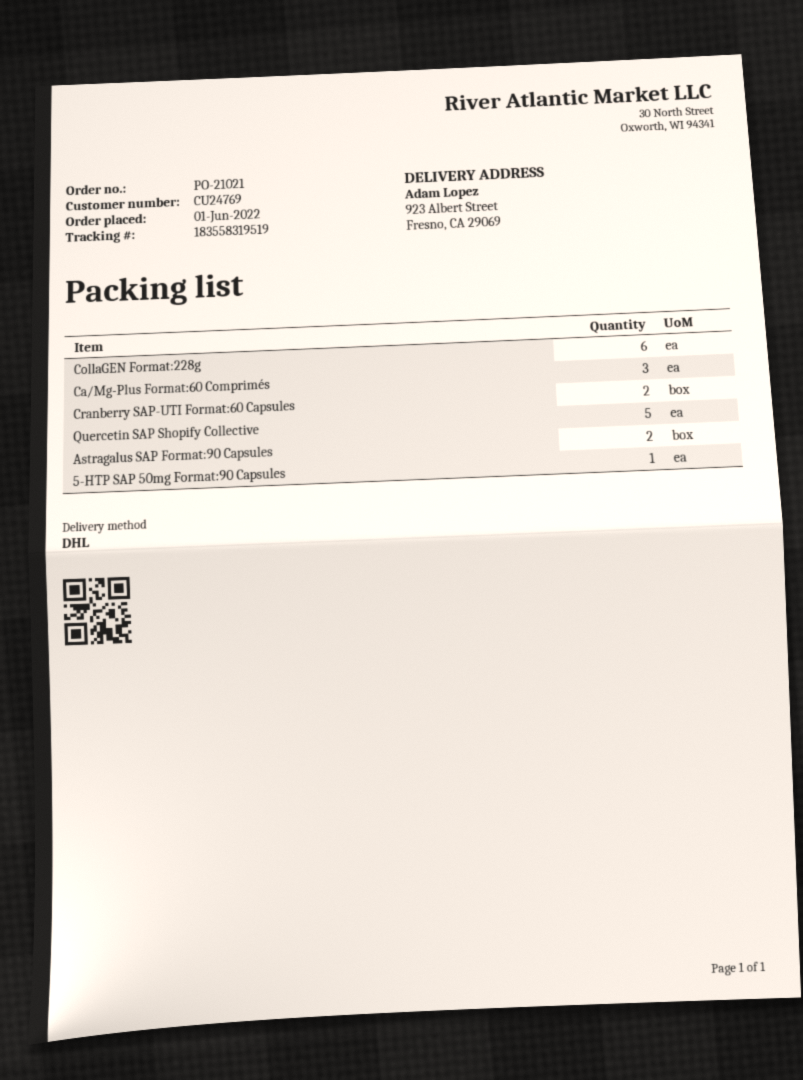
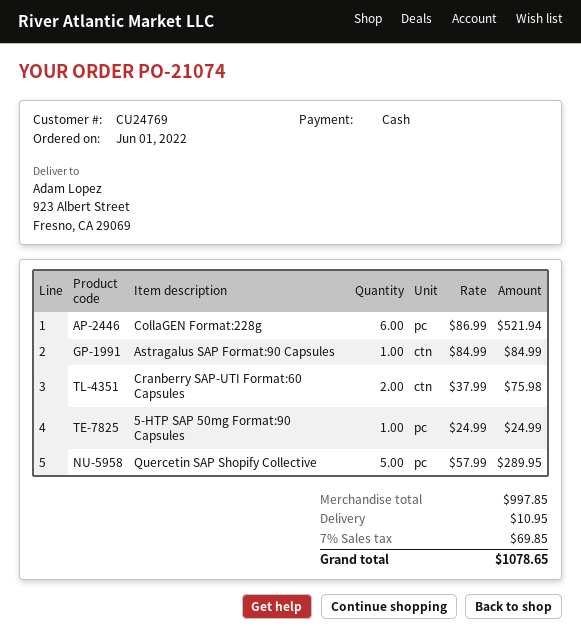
order number: PO-21021 -> PO-21074
Ca/Mg-Plus Format:60 Comprimés: 3 -> none
Astragalus SAP Format:90 Capsules: 2 -> 1

